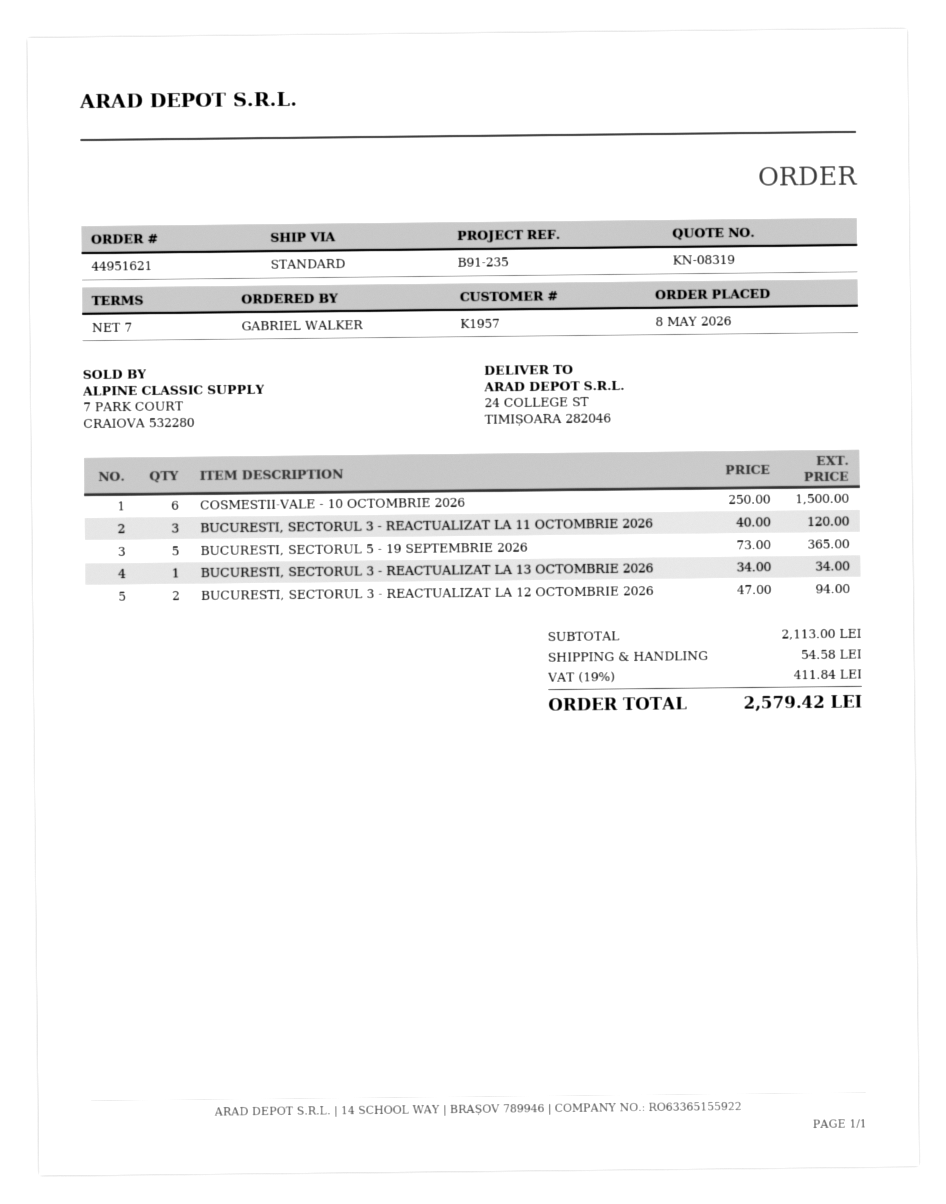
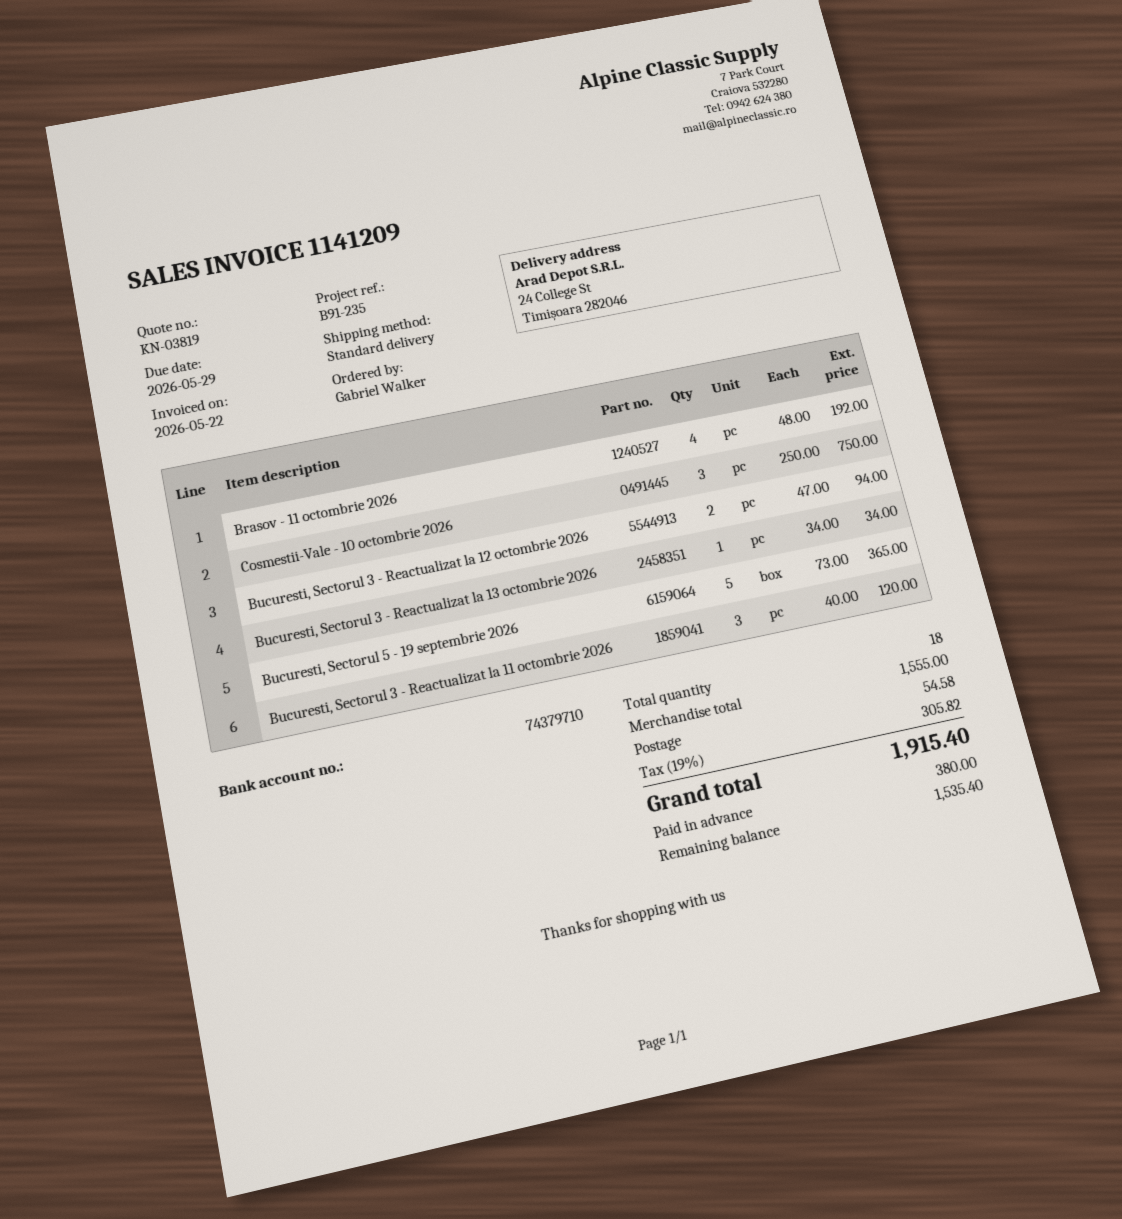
quote number: KN-08319 -> KN-03819
COSMESTII-VALE - 10 OCTOMBRIE 2026: 6 x 250.00 = 1500.00 -> 3 x 250.00 = 750.00
Brasov - 11 octombrie 2026: none -> 4 x 48.00 = 192.00
subtotal: 2113.00 -> 1555.00
tax: 19% = 411.84 -> 19% = 305.82
total: 2579.42 -> 1915.40

